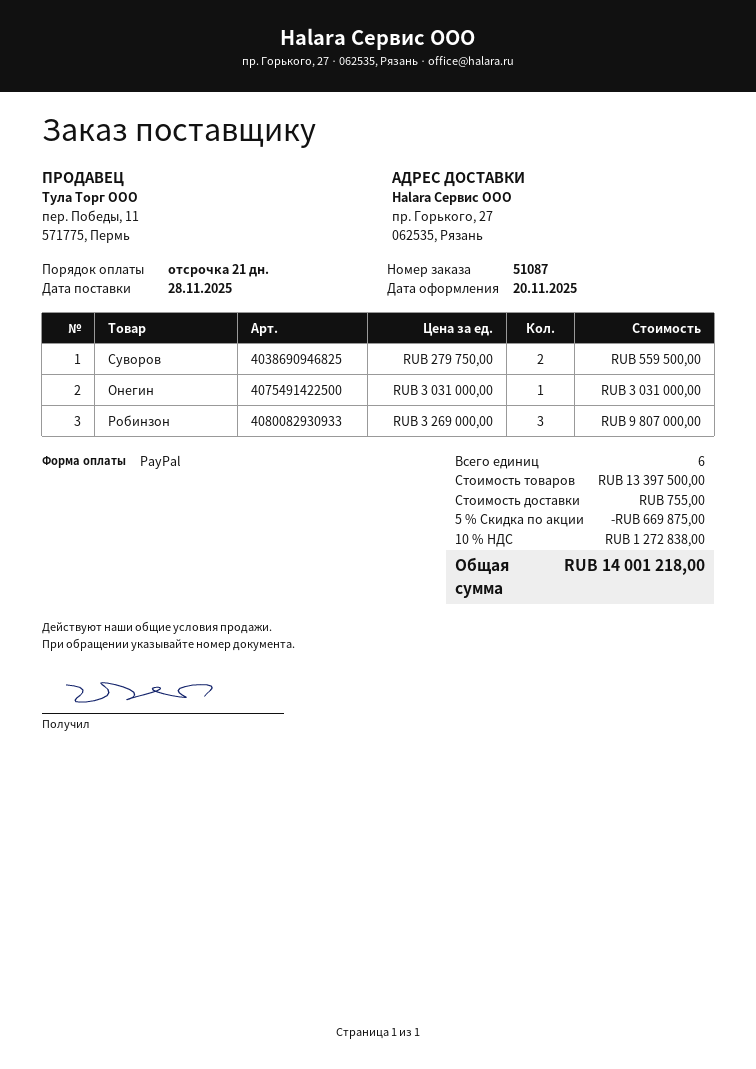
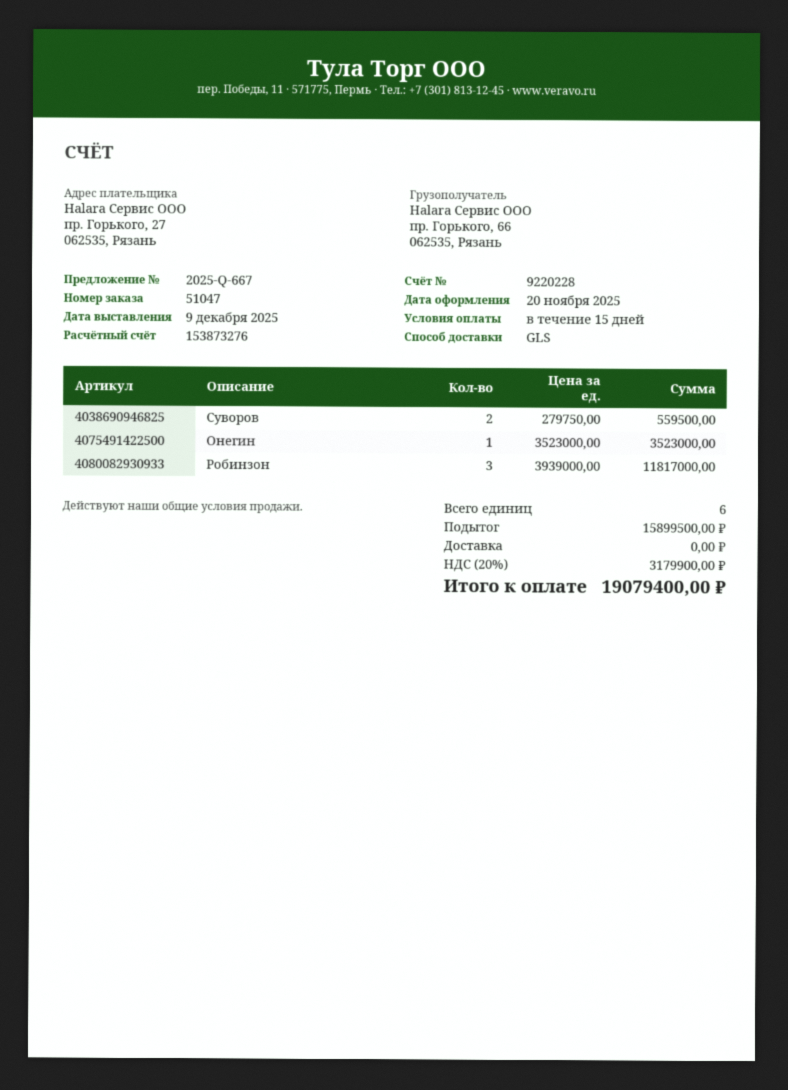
order number: 51087 -> 51047
payment terms: 21 days -> 15 days
ship to: пр. Горького, 27, 062535, Рязань -> пр. Горького, 66, 062535, Рязань
Онегин: 1 x 3031000.00 = 3031000.00 -> 1 x 3523000.00 = 3523000.00
Робинзон: 3 x 3269000.00 = 9807000.00 -> 3 x 3939000.00 = 11817000.00
subtotal: 13397500.00 -> 15899500.00
discount: 5% = 669875.00 -> none
shipping: 755.00 -> 0.00
tax: 10% = 1272838.00 -> 20% = 3179900.00
total: 14001218.00 -> 19079400.00

